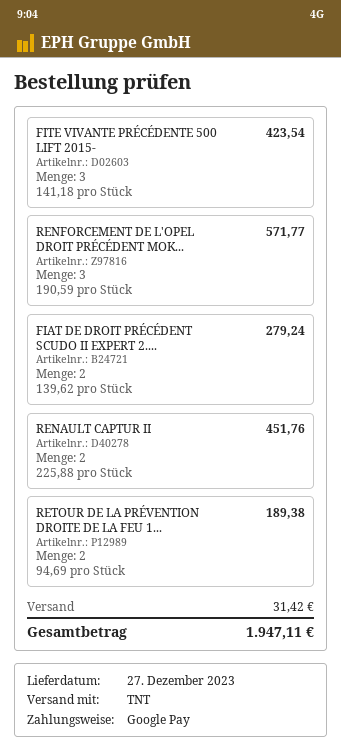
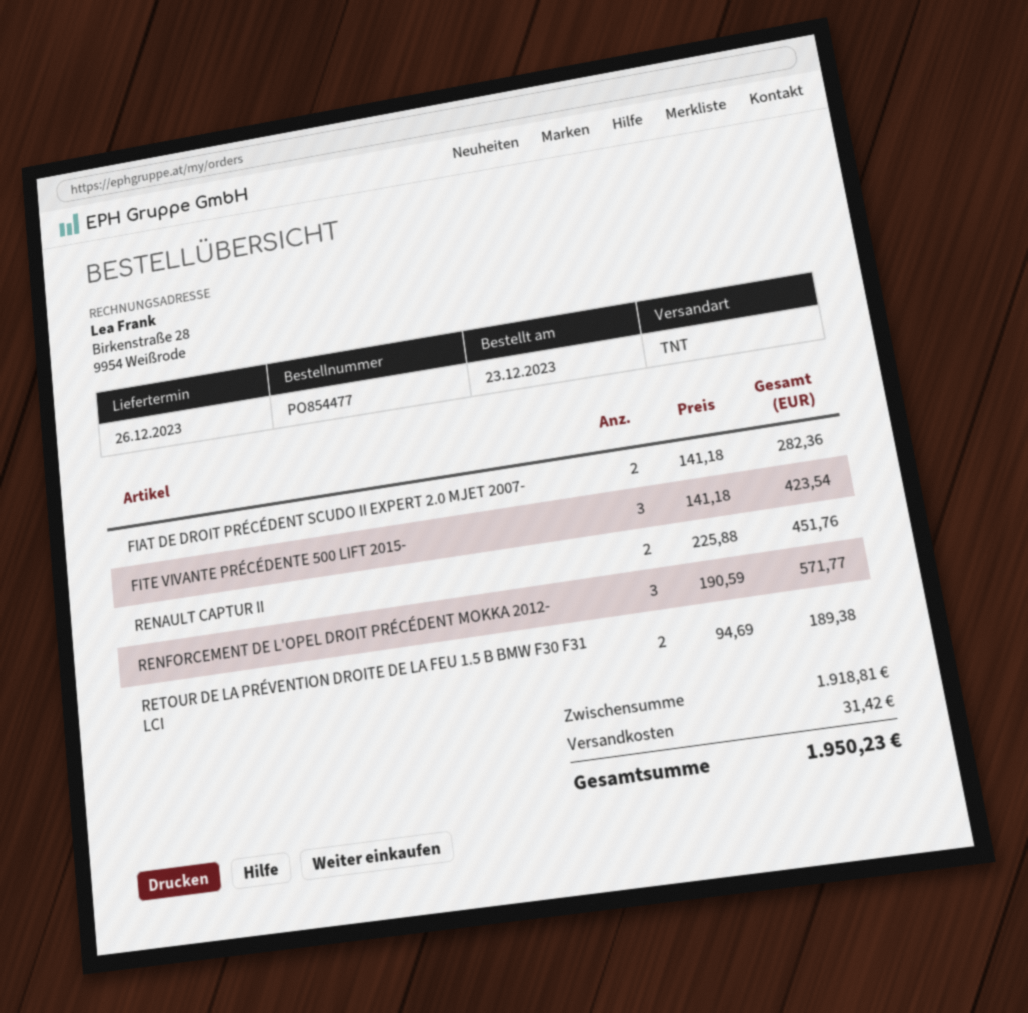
delivery date: 2023-12-27 -> 2023-12-26
FIAT DE DROIT PRÉCÉDENT SCUDO II EXPERT 2....: 2 x 139.62 = 279.24 -> 2 x 141.18 = 282.36
total: 1947.11 -> 1950.23

